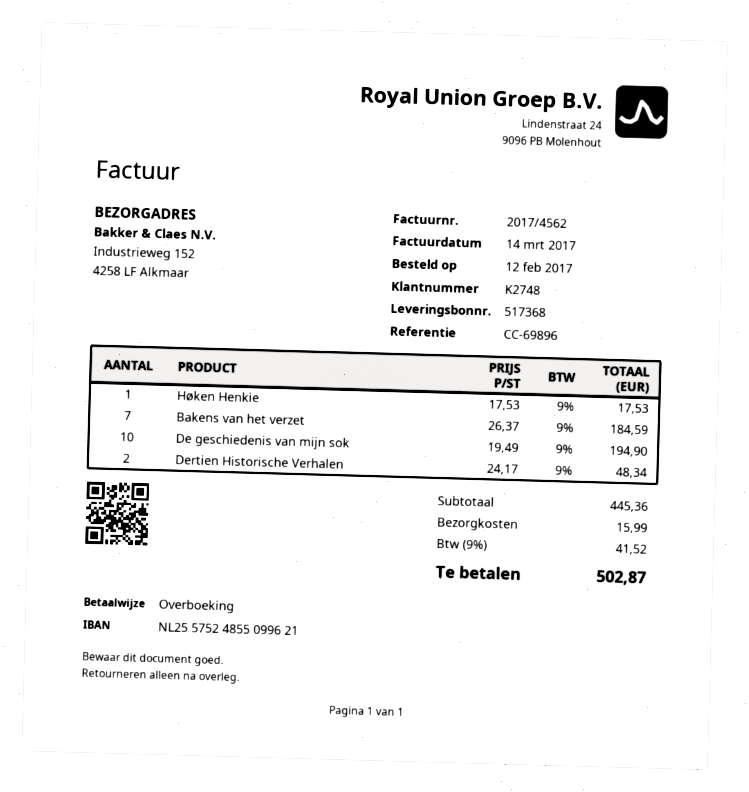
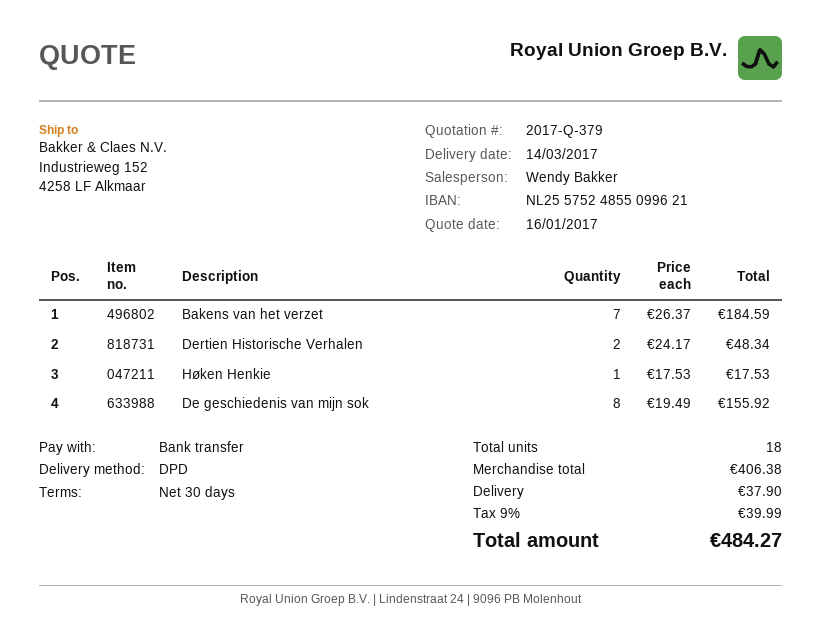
De geschiedenis van mijn sok: 10 x 19.49 = 194.90 -> 8 x 19.49 = 155.92
subtotal: 445.36 -> 406.38
shipping: 15.99 -> 37.90
tax: 9% = 41.52 -> 9% = 39.99
total: 502.87 -> 484.27

